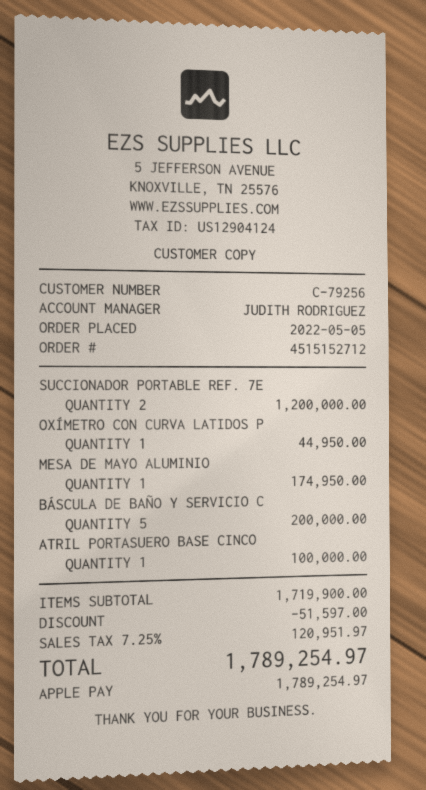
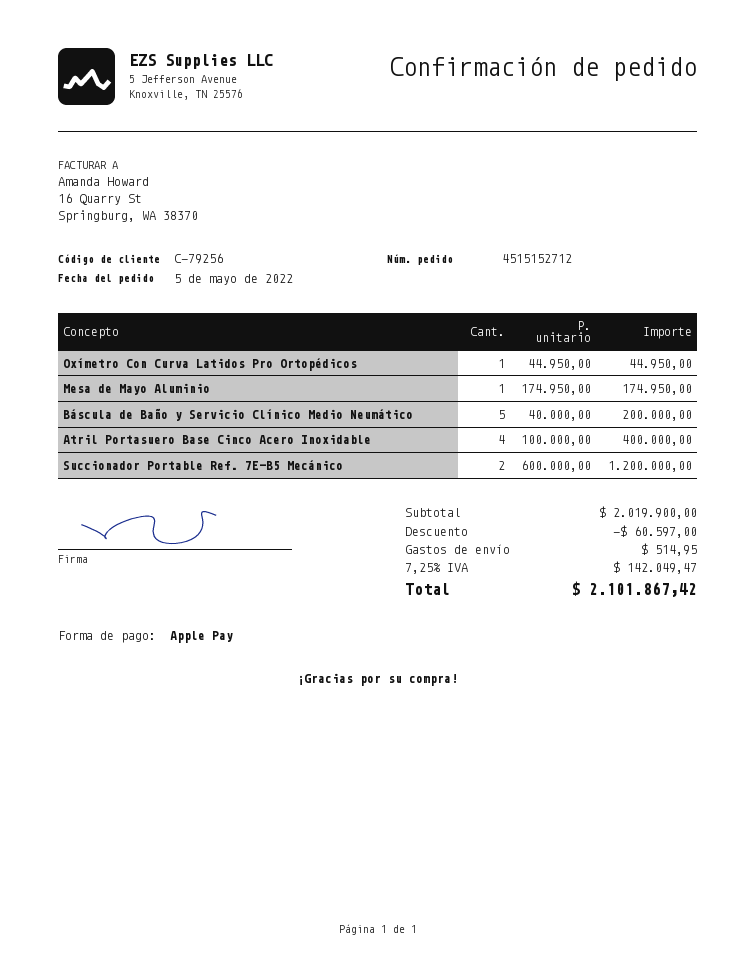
ATRIL PORTASUERO BASE CINCO: 1 for 100000.00 -> 4 for 400000.00
subtotal: 1719900.00 -> 2019900.00
discount: 51597.00 -> 60597.00
shipping: none -> 514.95
tax: 7.25% = 120951.97 -> 7.25% = 142049.47
total: 1789254.97 -> 2101867.42

